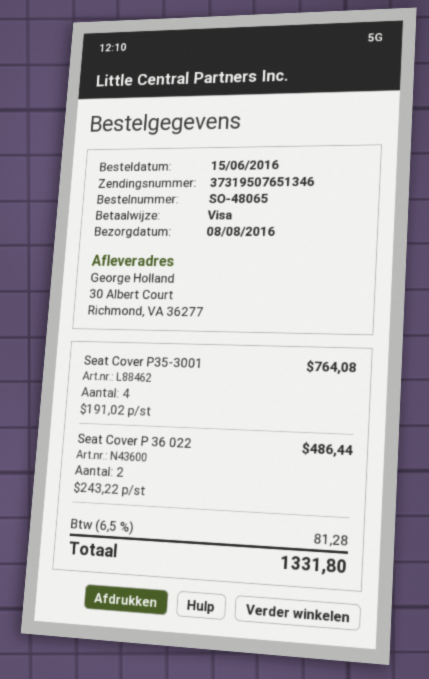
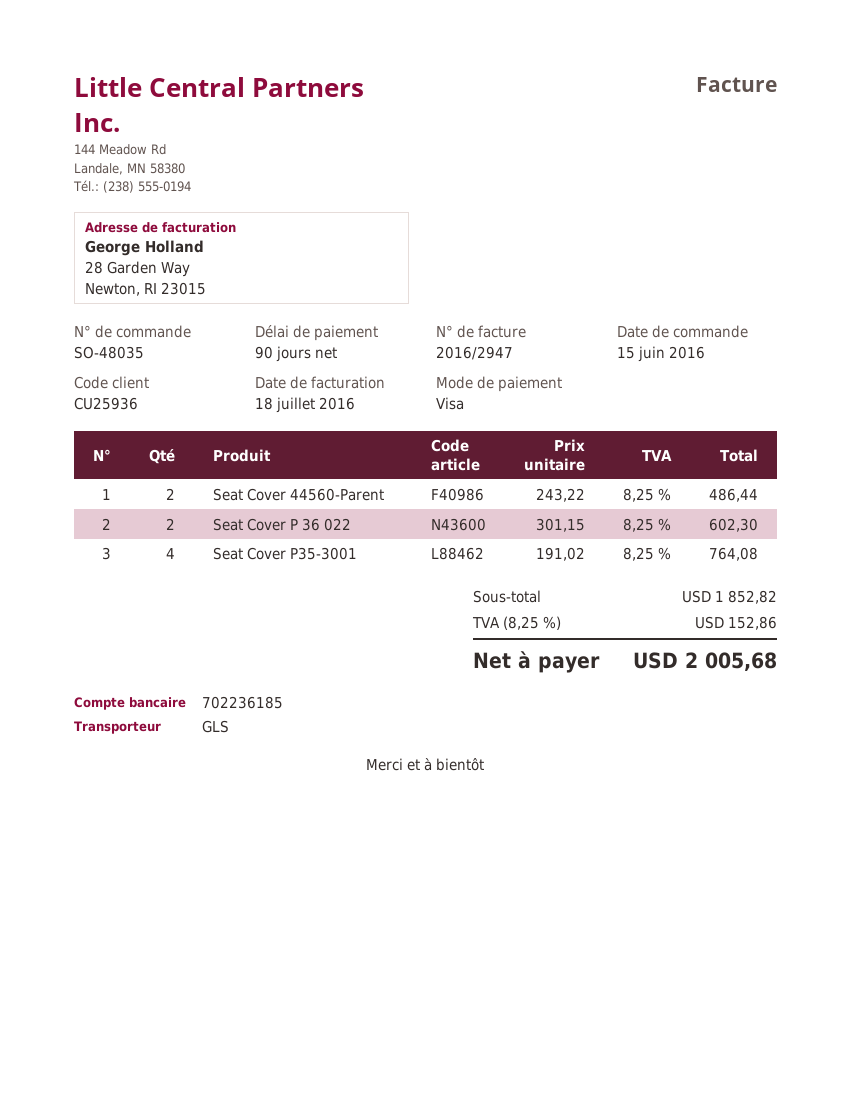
order number: SO-48065 -> SO-48035
Seat Cover P 36 022: 2 x 243.22 = 486.44 -> 2 x 301.15 = 602.30
Seat Cover 44560-Parent: none -> 2 x 243.22 = 486.44
tax: 6.5% = 81.28 -> 8.25% = 152.86
total: 1331.80 -> 2005.68

